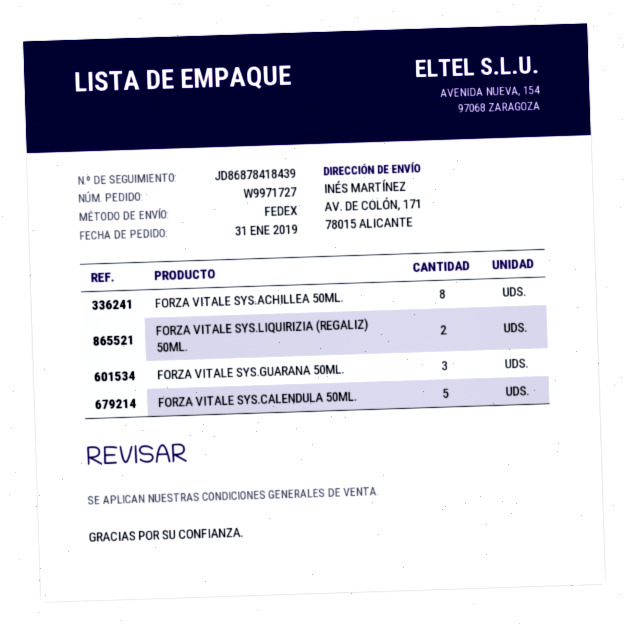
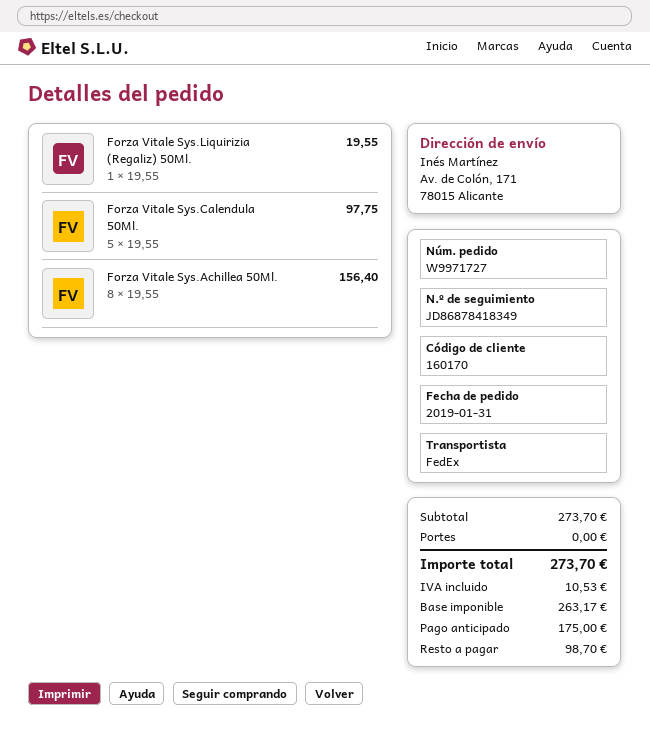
tracking number: JD86878418439 -> JD86878418349
FORZA VITALE SYS.LIQUIRIZIA (REGALIZ) 50ML.: 2 -> 1
FORZA VITALE SYS.GUARANA 50ML.: 3 -> none

